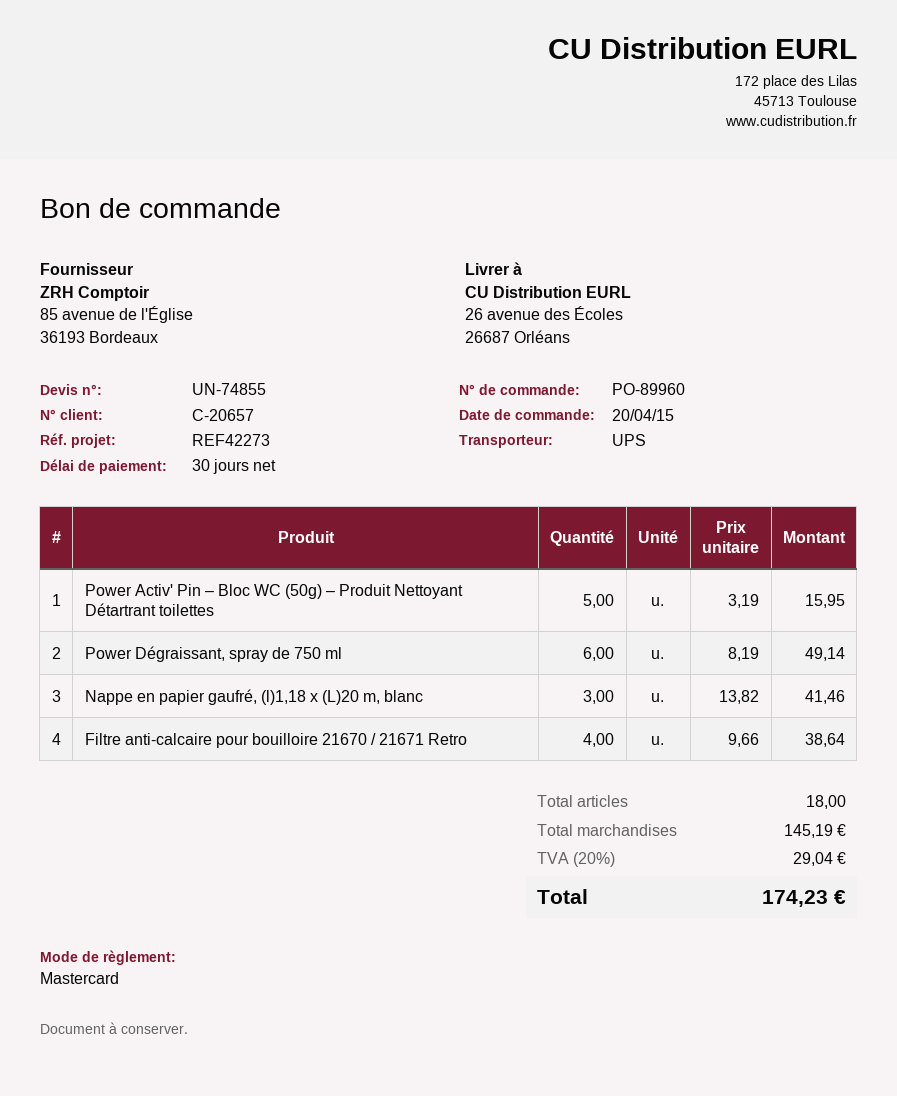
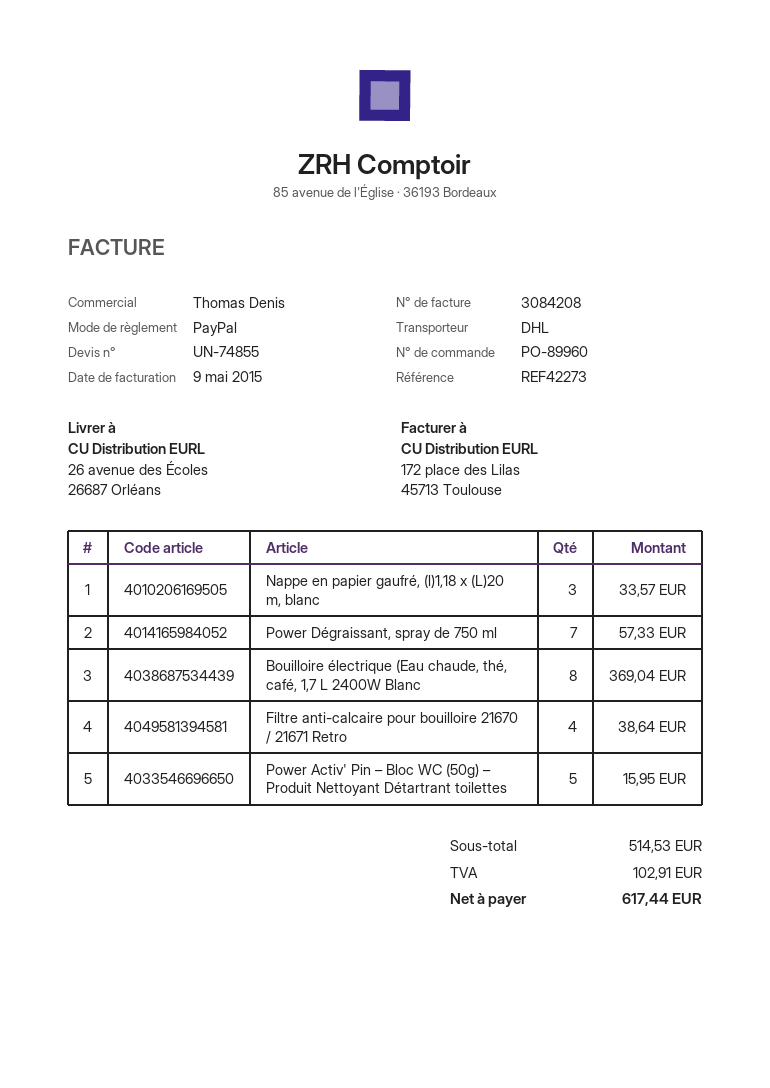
payment method: Mastercard -> PayPal
shipping method: UPS -> DHL
Power Dégraissant, spray de 750 ml: 6 for 49.14 -> 7 for 57.33
Nappe en papier gaufré, (l)1,18 x (L)20 m, blanc: 3 for 41.46 -> 3 for 33.57
Bouilloire électrique (Eau chaude, thé, café, 1,7 L 2400W Blanc: none -> 8 for 369.04
subtotal: 145.19 -> 514.53
tax: 29.04 -> 102.91
total: 174.23 -> 617.44

